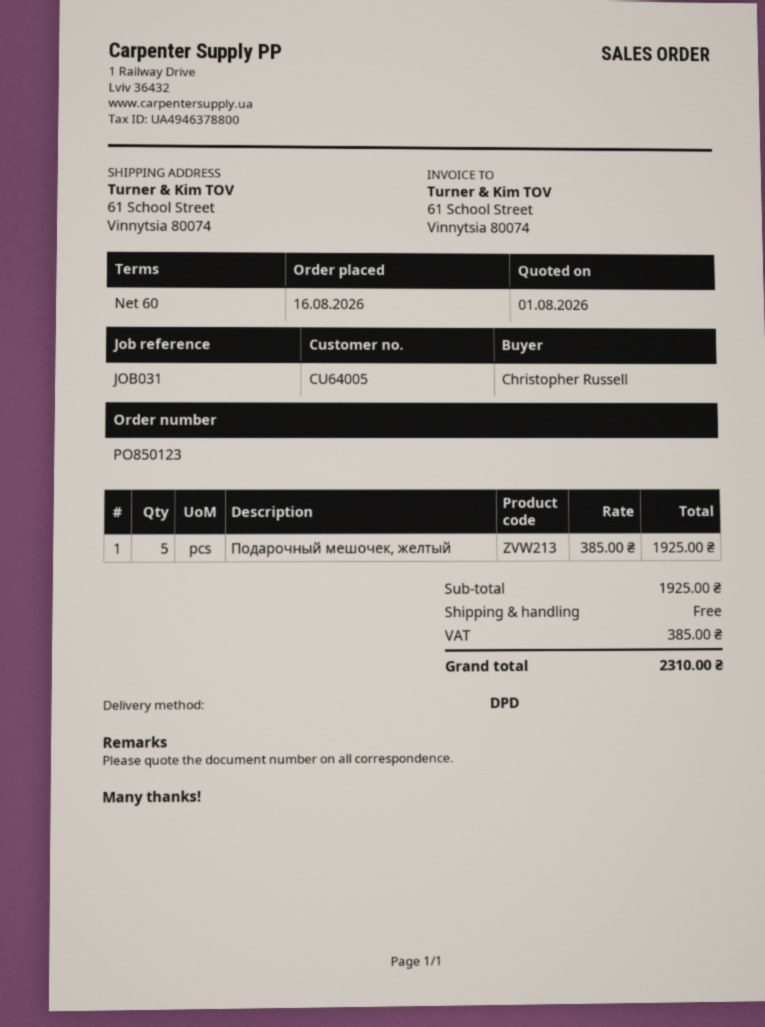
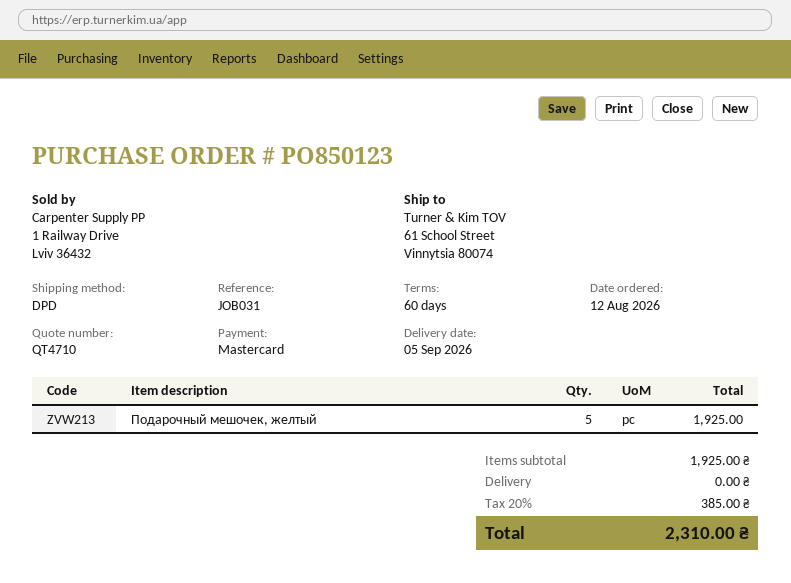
order date: 2026-08-16 -> 2026-08-12

